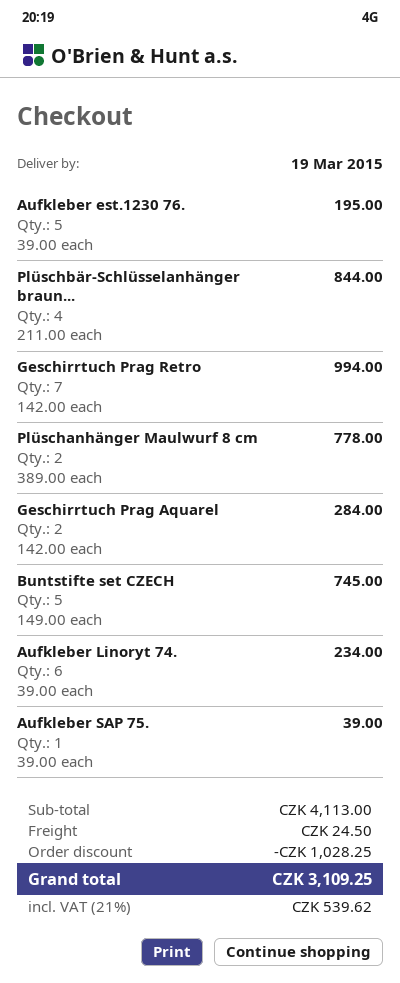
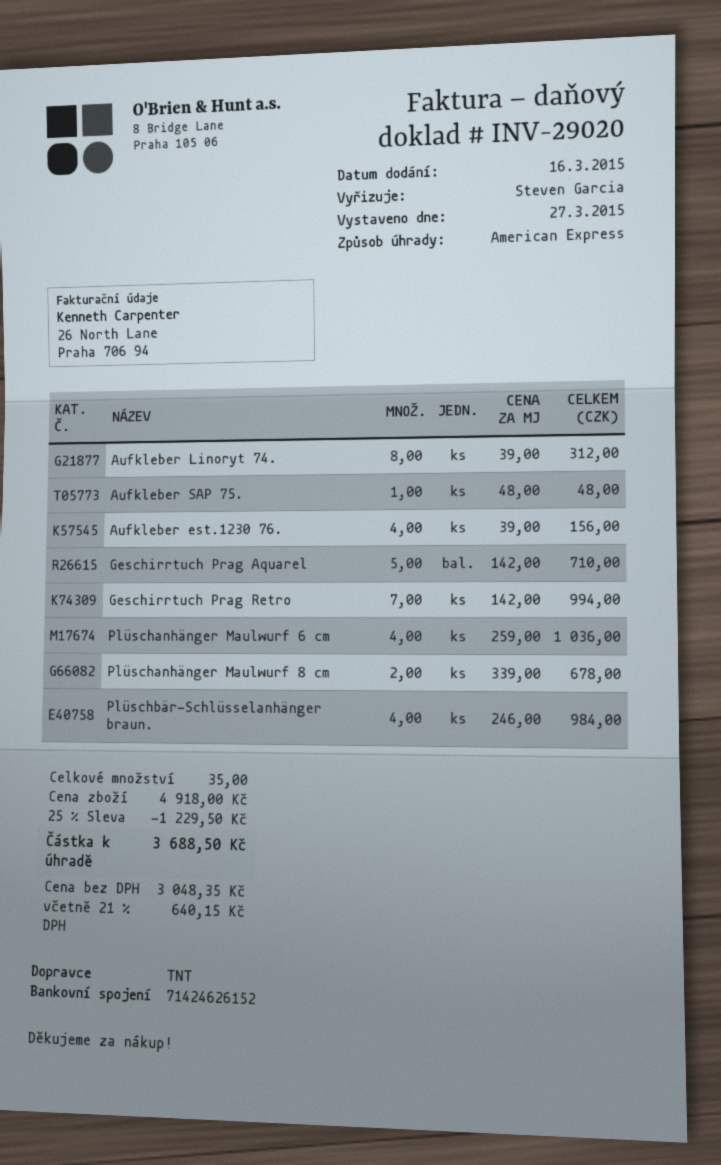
delivery date: 2015-03-19 -> 2015-03-16
Aufkleber est.1230 76.: 5 x 39.00 = 195.00 -> 4 x 39.00 = 156.00
Plüschbär-Schlüsselanhänger braun...: 4 x 211.00 = 844.00 -> 4 x 246.00 = 984.00
Plüschanhänger Maulwurf 8 cm: 2 x 389.00 = 778.00 -> 2 x 339.00 = 678.00
Geschirrtuch Prag Aquarel: 2 x 142.00 = 284.00 -> 5 x 142.00 = 710.00
Buntstifte set CZECH: 5 x 149.00 = 745.00 -> none
Aufkleber Linoryt 74.: 6 x 39.00 = 234.00 -> 8 x 39.00 = 312.00
Aufkleber SAP 75.: 1 x 39.00 = 39.00 -> 1 x 48.00 = 48.00
Plüschanhänger Maulwurf 6 cm: none -> 4 x 259.00 = 1036.00
subtotal: 4113.00 -> 4918.00
discount: 1028.25 -> 1229.50
shipping: 24.50 -> none
tax: 21% = 539.62 -> 21% = 640.15
total: 3109.25 -> 3688.50

